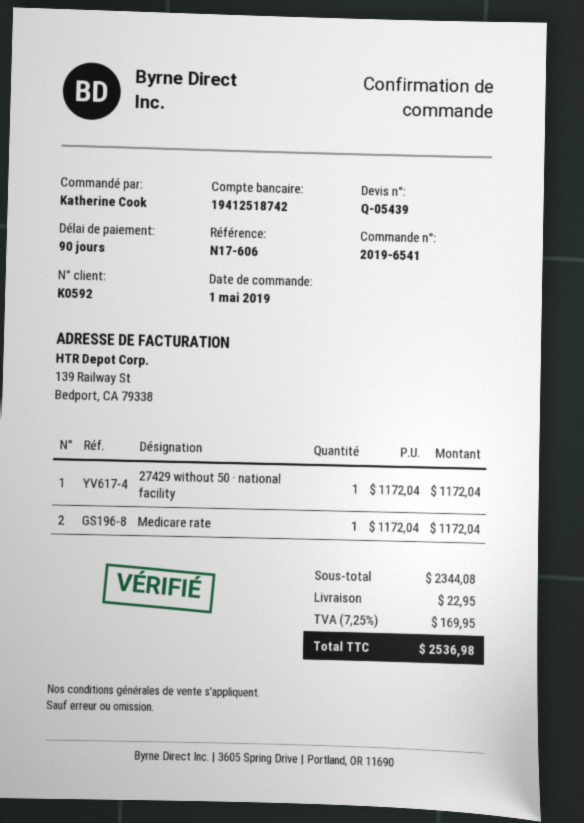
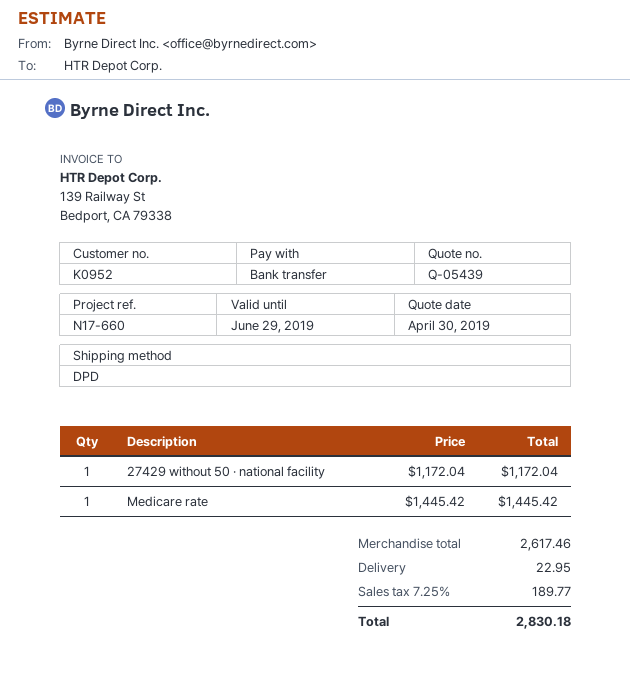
customer number: K0592 -> K0952
reference: N17-606 -> N17-660
Medicare rate: 1 x 1172.04 = 1172.04 -> 1 x 1445.42 = 1445.42
subtotal: 2344.08 -> 2617.46
tax: 7.25% = 169.95 -> 7.25% = 189.77
total: 2536.98 -> 2830.18

